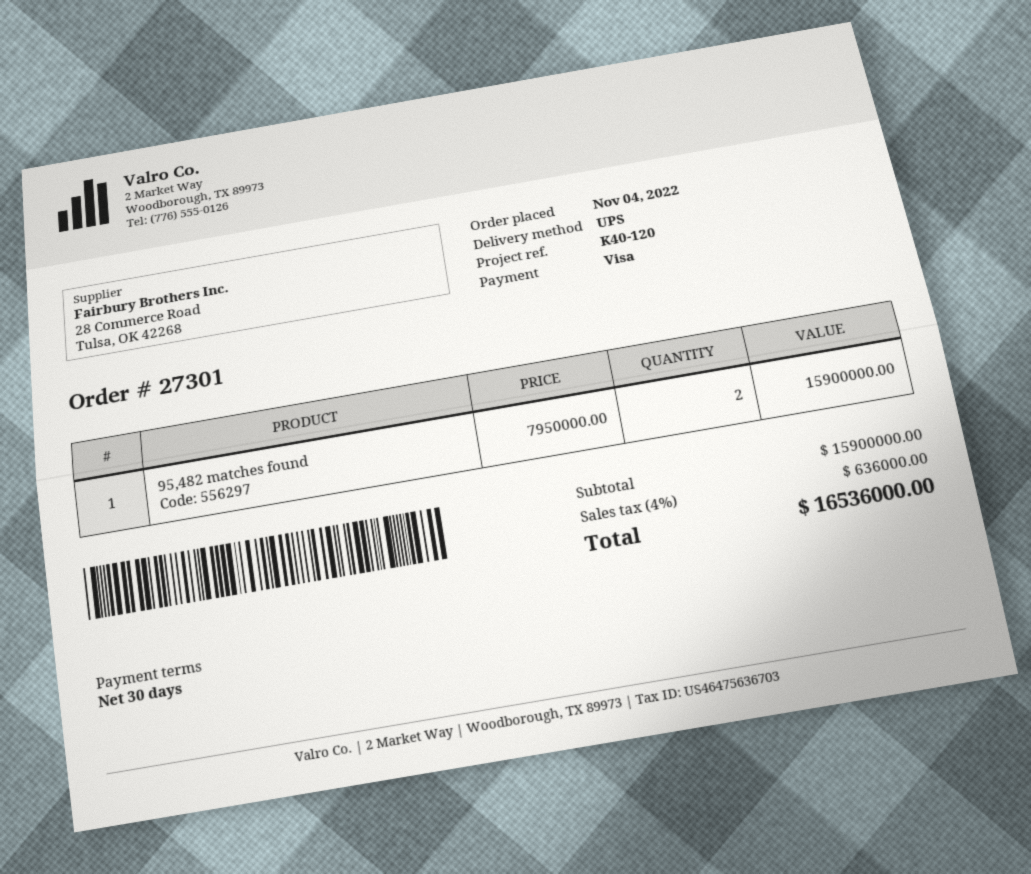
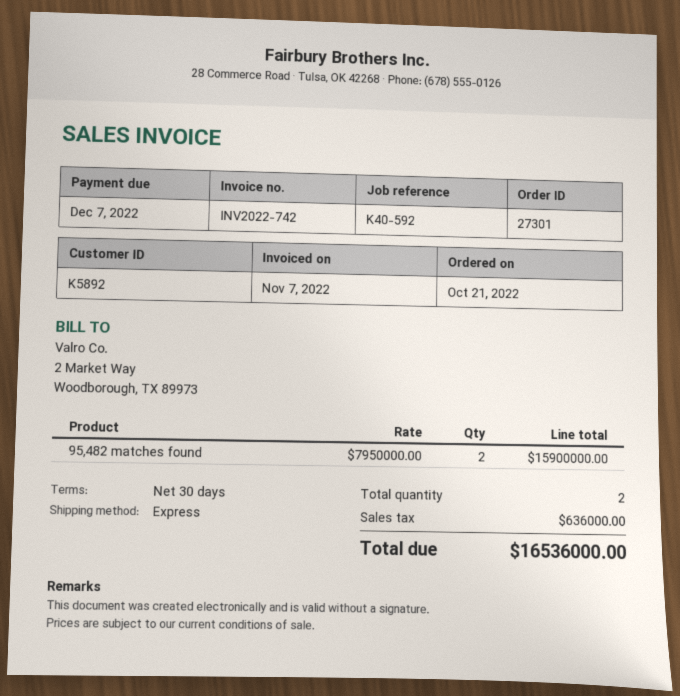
order date: 2022-11-04 -> 2022-10-21
reference: K40-120 -> K40-592
shipping method: UPS -> express

